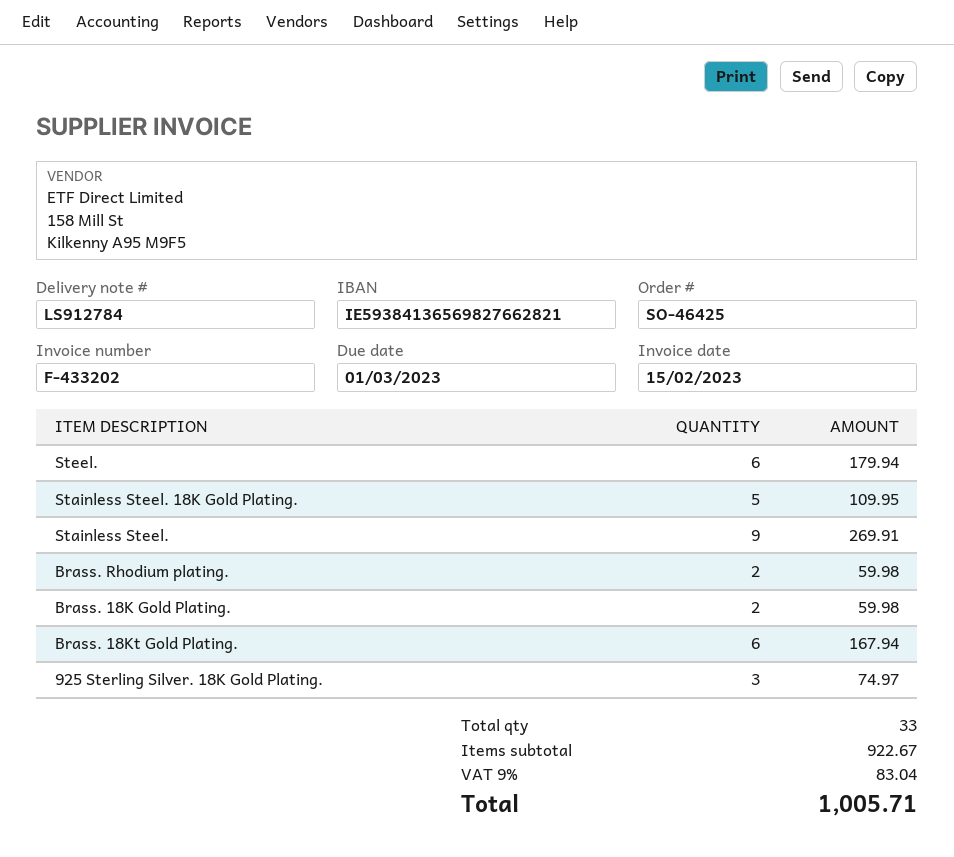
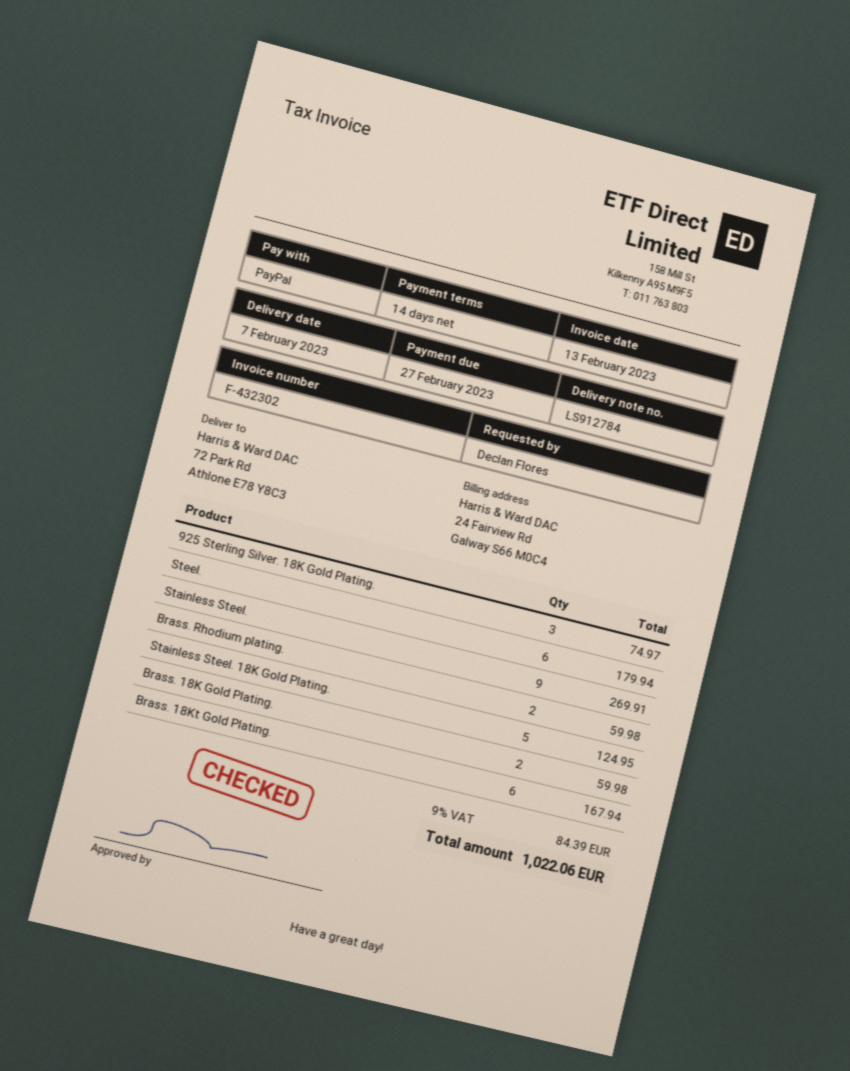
invoice number: F-433202 -> F-432302
invoice date: 2023-02-15 -> 2023-02-13
due date: 2023-03-01 -> 2023-02-27
Stainless Steel. 18K Gold Plating.: 5 for 109.95 -> 5 for 124.95
tax: 9% = 83.04 -> 9% = 84.39
total: 1005.71 -> 1022.06

